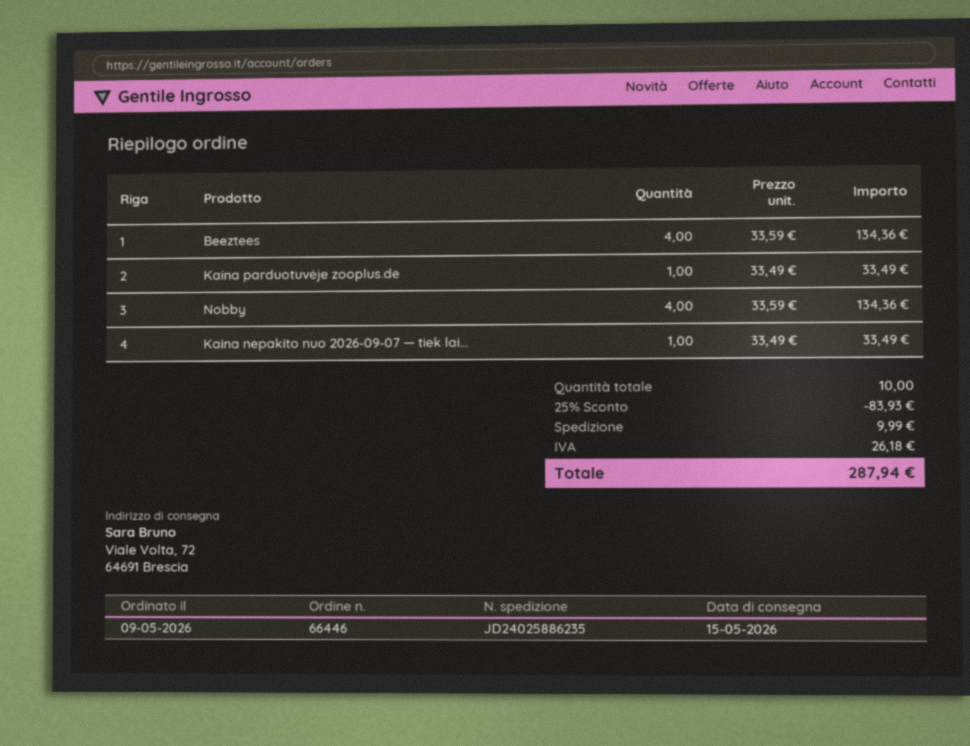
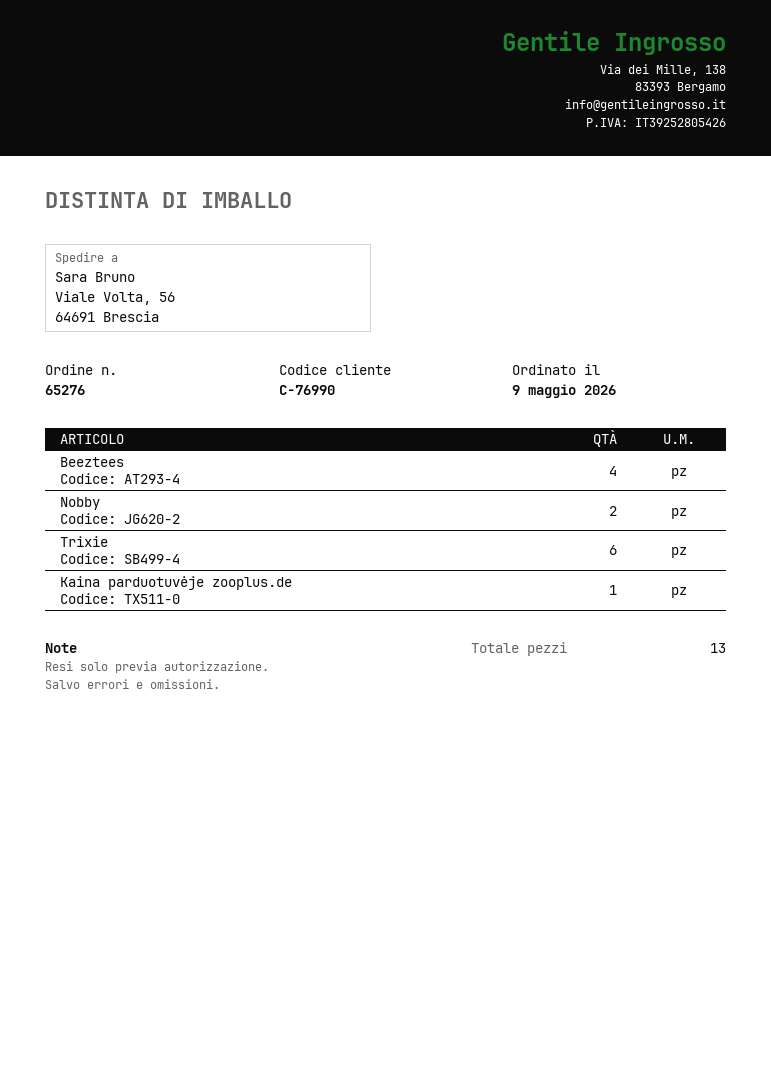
order number: 66446 -> 65276
ship to: Viale Volta, 72, 64691 Brescia -> Viale Volta, 56, 64691 Brescia
Nobby: 4 -> 2
Kaina nepakito nuo 2026-09-07 — tiek lai...: 1 -> none
Trixie: none -> 6
total quantity: 10 -> 13

